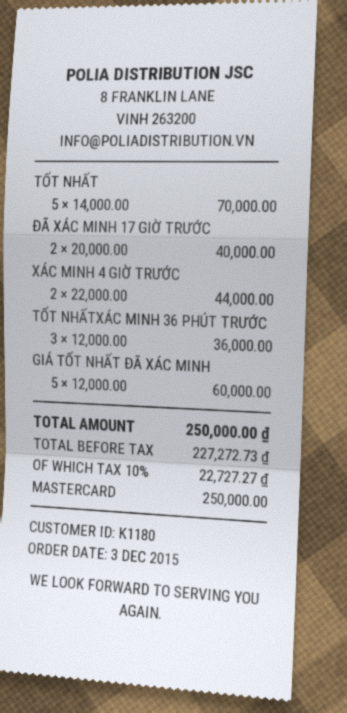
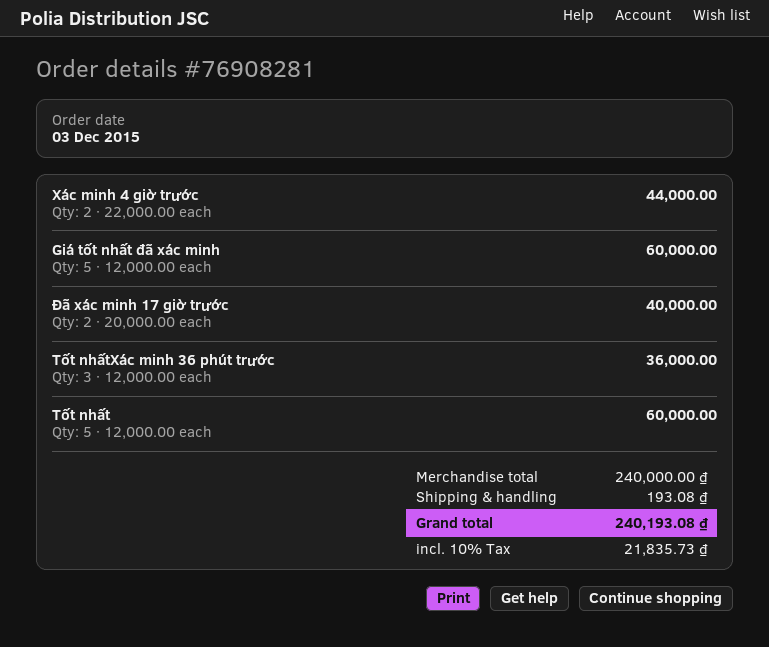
TỐT NHẤT: 5 x 14000.00 = 70000.00 -> 5 x 12000.00 = 60000.00
shipping: none -> 193.08
tax: 10% = 22727.27 -> 10% = 21835.73
total: 250000.00 -> 240193.08

